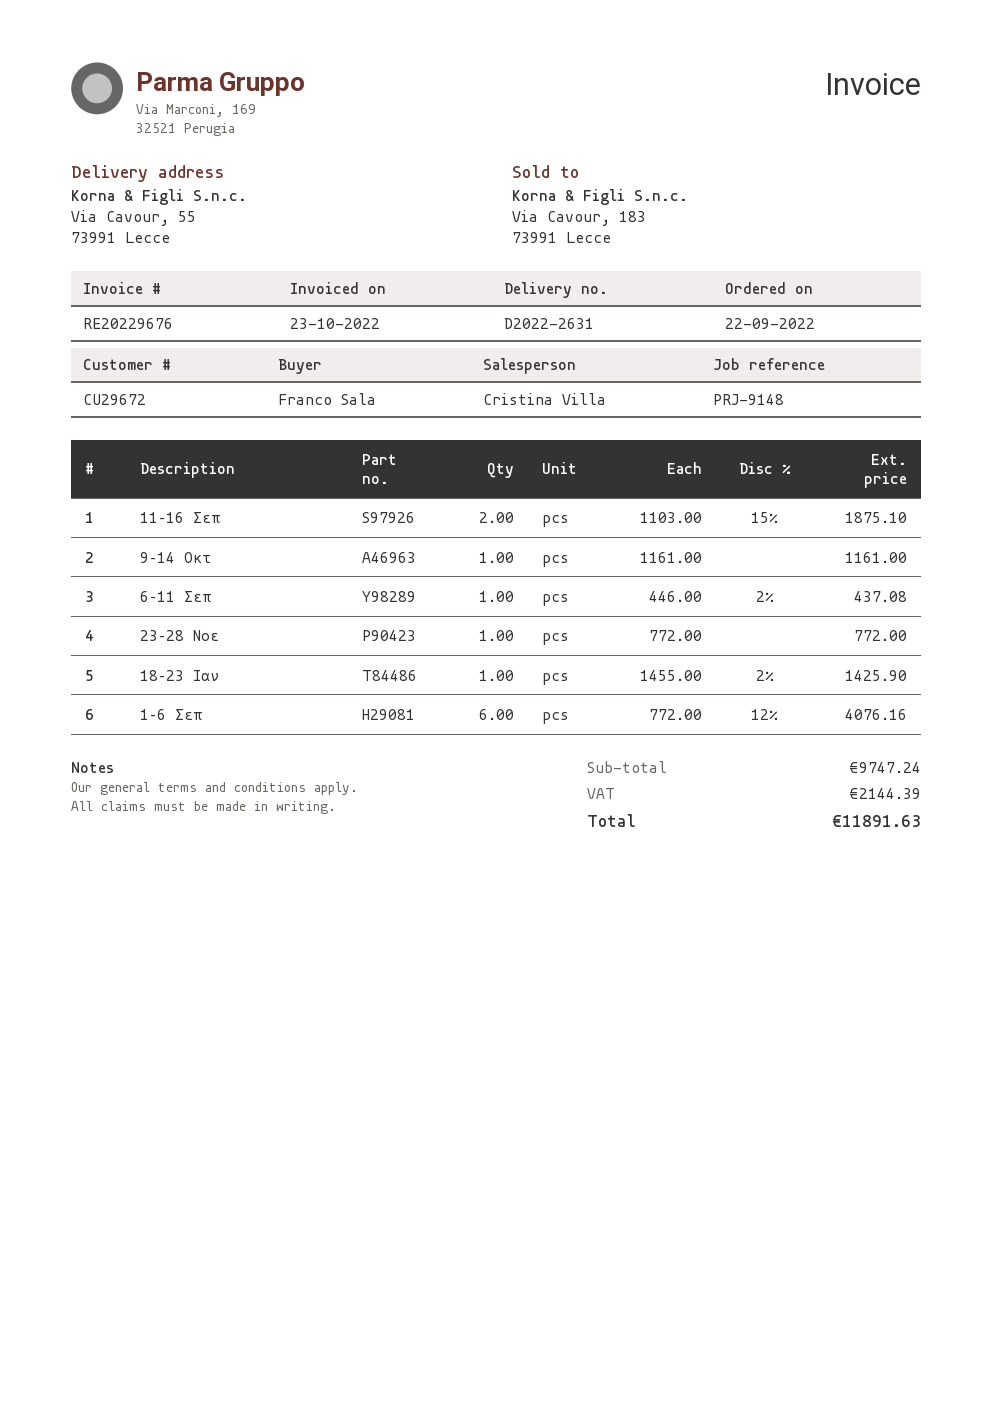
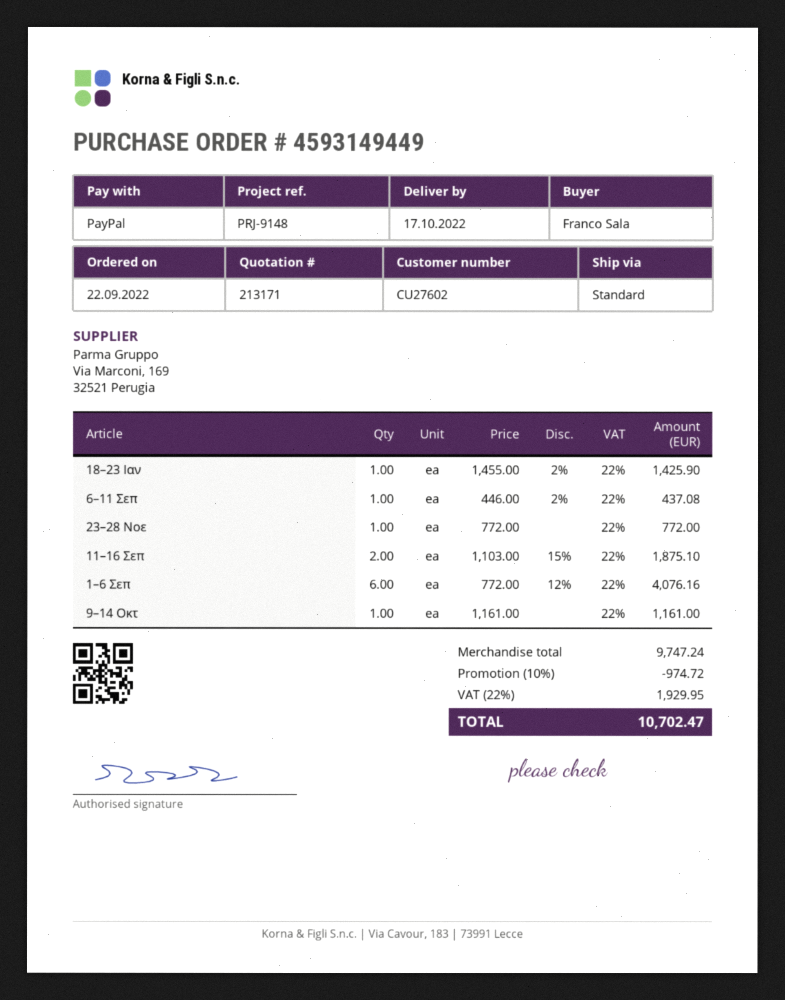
customer number: CU29672 -> CU27602
discount: none -> 10% = 974.72
tax: 2144.39 -> 1929.95
total: 11891.63 -> 10702.47

